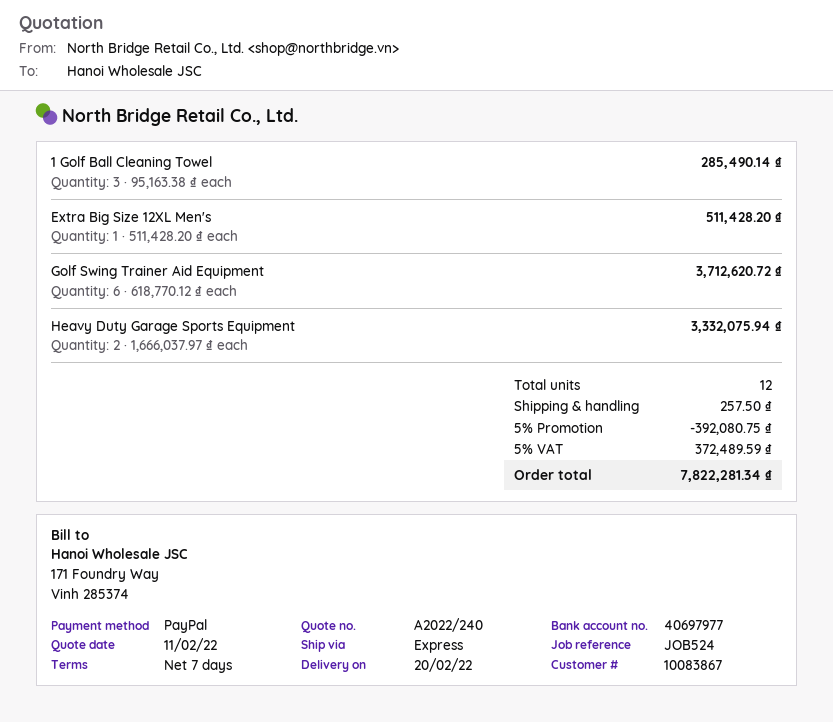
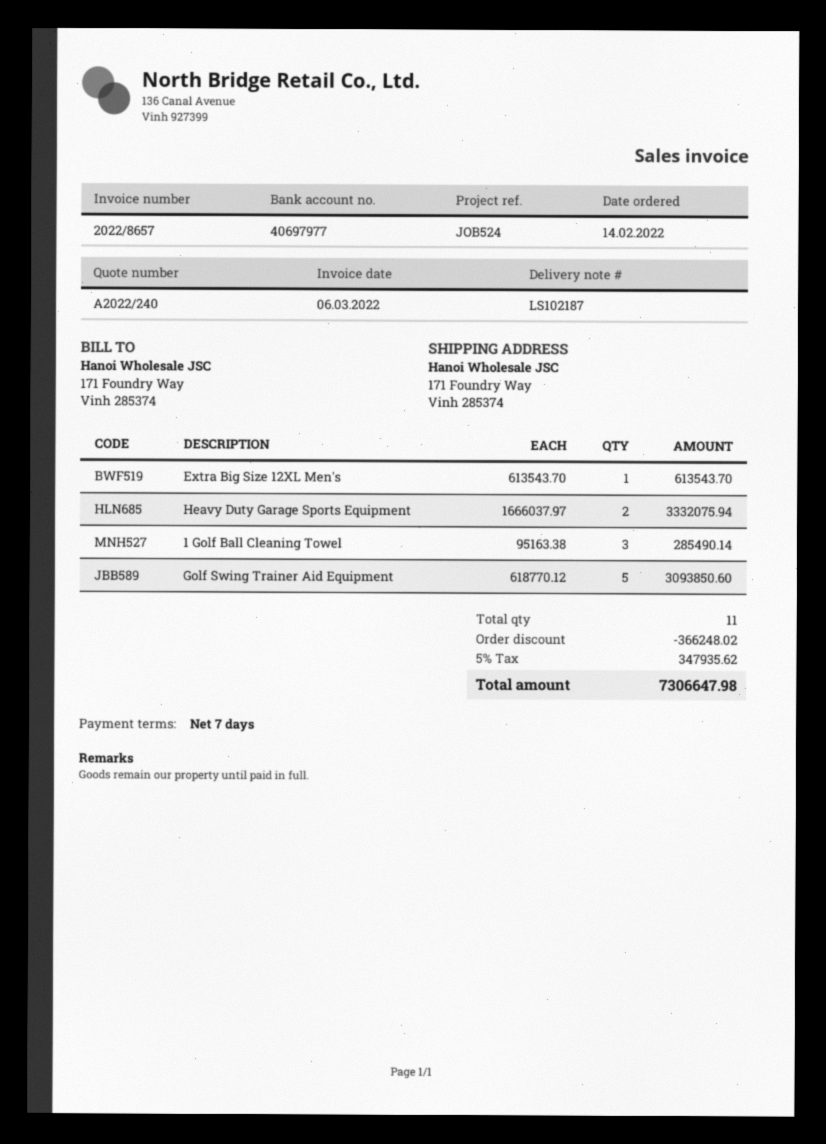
Extra Big Size 12XL Men's: 1 x 511428.20 = 511428.20 -> 1 x 613543.70 = 613543.70
Golf Swing Trainer Aid Equipment: 6 x 618770.12 = 3712620.72 -> 5 x 618770.12 = 3093850.60
total quantity: 12 -> 11
discount: 392080.75 -> 366248.02
shipping: 257.50 -> none
tax: 5% = 372489.59 -> 5% = 347935.62
total: 7822281.34 -> 7306647.98

